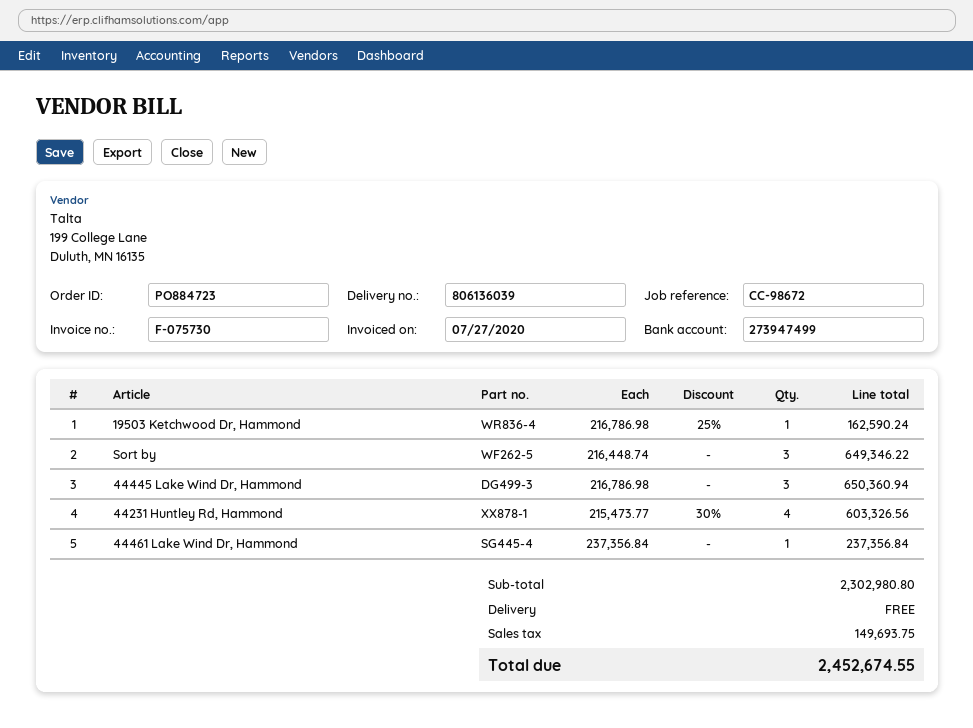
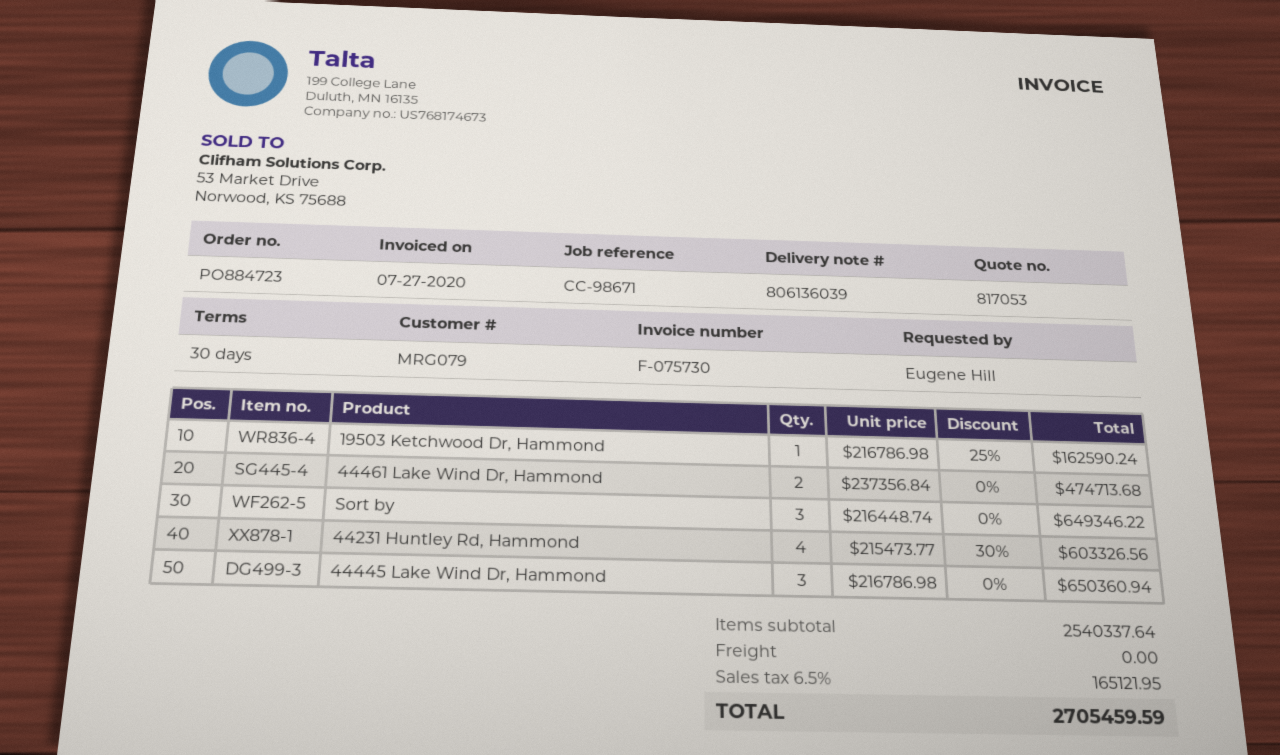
reference: CC-98672 -> CC-98671
44461 Lake Wind Dr, Hammond: 1 x 237356.84 = 237356.84 -> 2 x 237356.84 = 474713.68
subtotal: 2302980.80 -> 2540337.64
tax: 149693.75 -> 165121.95
total: 2452674.55 -> 2705459.59

